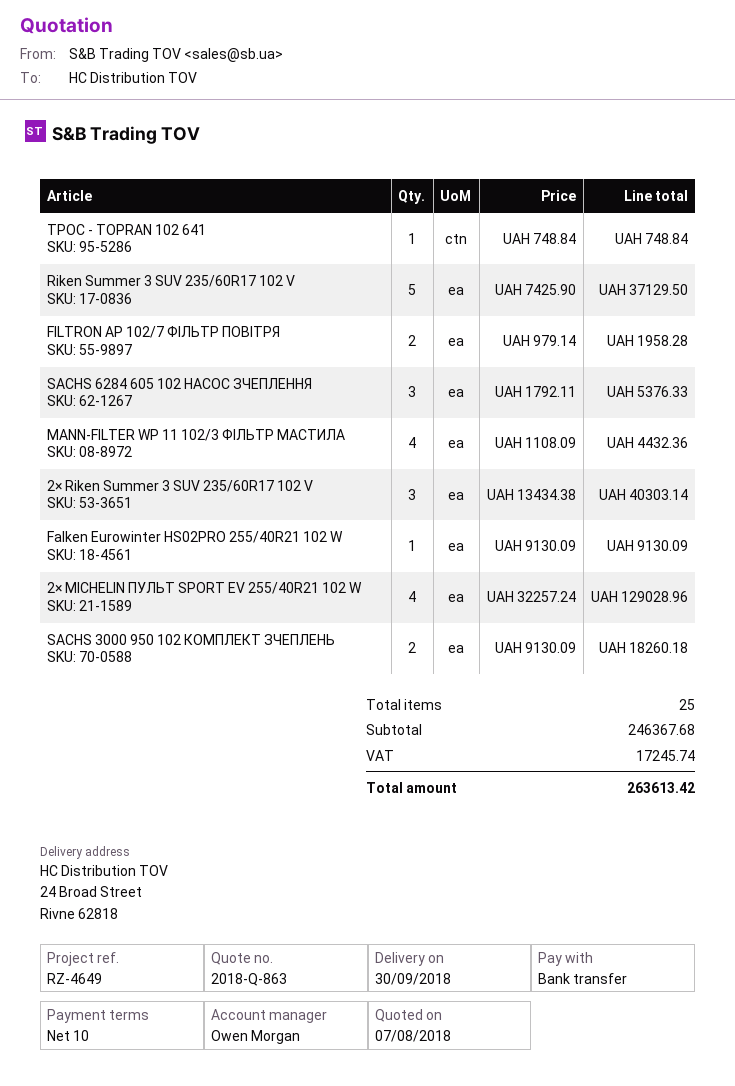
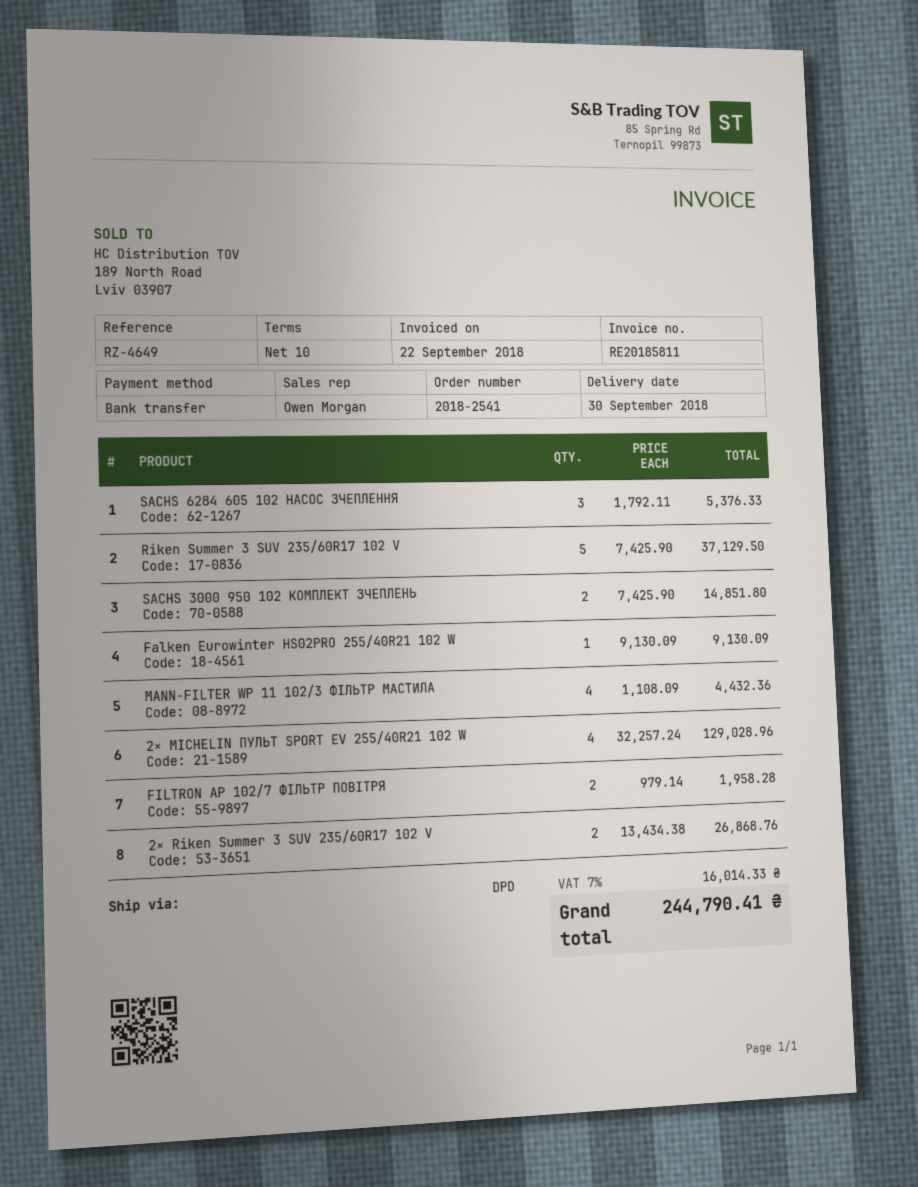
ТРОС - TOPRAN 102 641: 1 x 748.84 = 748.84 -> none
2× Riken Summer 3 SUV 235/60R17 102 V: 3 x 13434.38 = 40303.14 -> 2 x 13434.38 = 26868.76
SACHS 3000 950 102 КОМПЛЕКТ ЗЧЕПЛЕНЬ: 2 x 9130.09 = 18260.18 -> 2 x 7425.90 = 14851.80
tax: 17245.74 -> 16014.33
total: 263613.42 -> 244790.41

